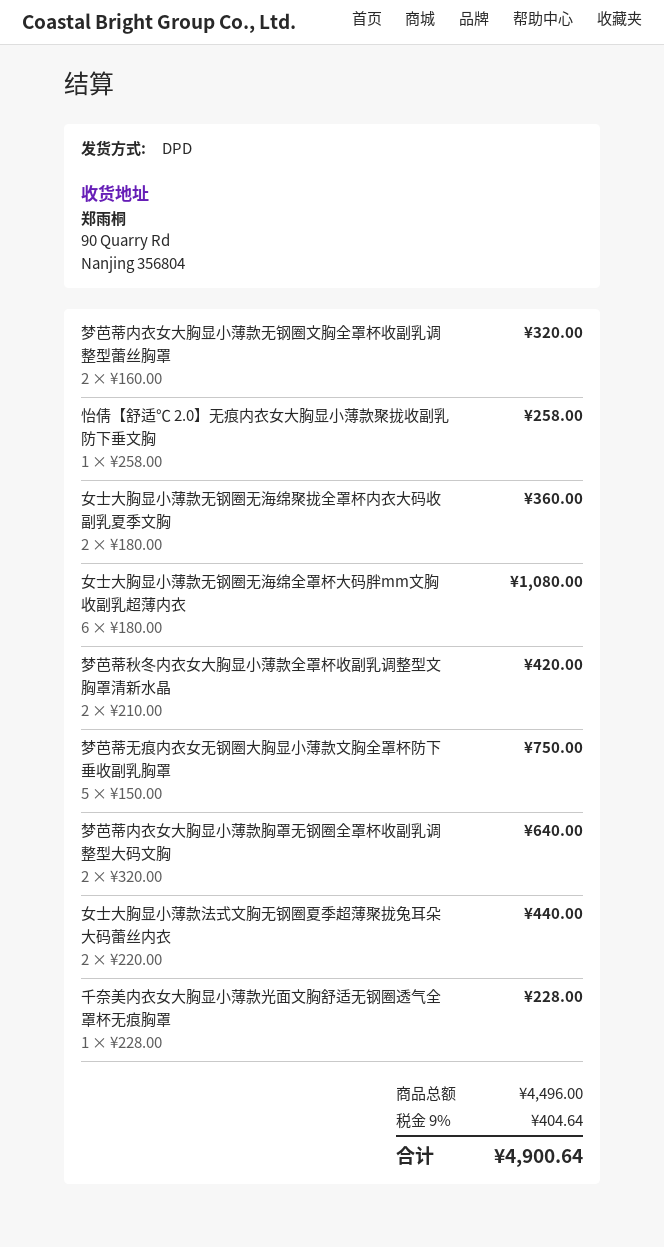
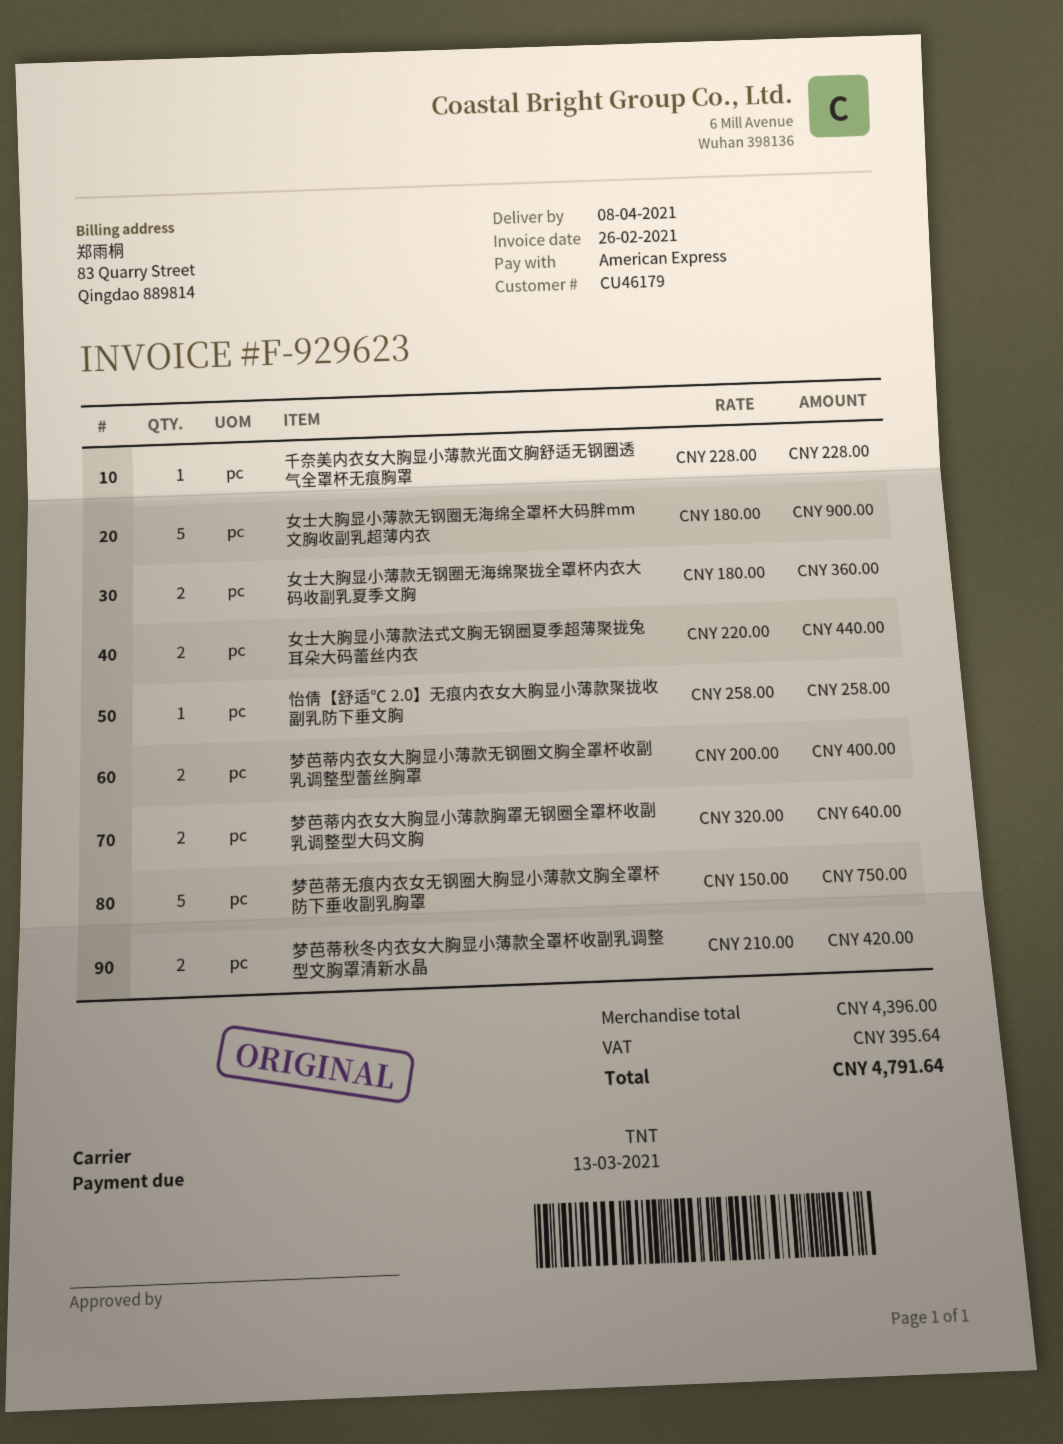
shipping method: DPD -> TNT
梦芭蒂内衣女大胸显小薄款无钢圈文胸全罩杯收副乳调整型蕾丝胸罩: 2 x 160.00 = 320.00 -> 2 x 200.00 = 400.00
女士大胸显小薄款无钢圈无海绵全罩杯大码胖mm文胸收副乳超薄内衣: 6 x 180.00 = 1080.00 -> 5 x 180.00 = 900.00
subtotal: 4496.00 -> 4396.00
tax: 404.64 -> 395.64
total: 4900.64 -> 4791.64

